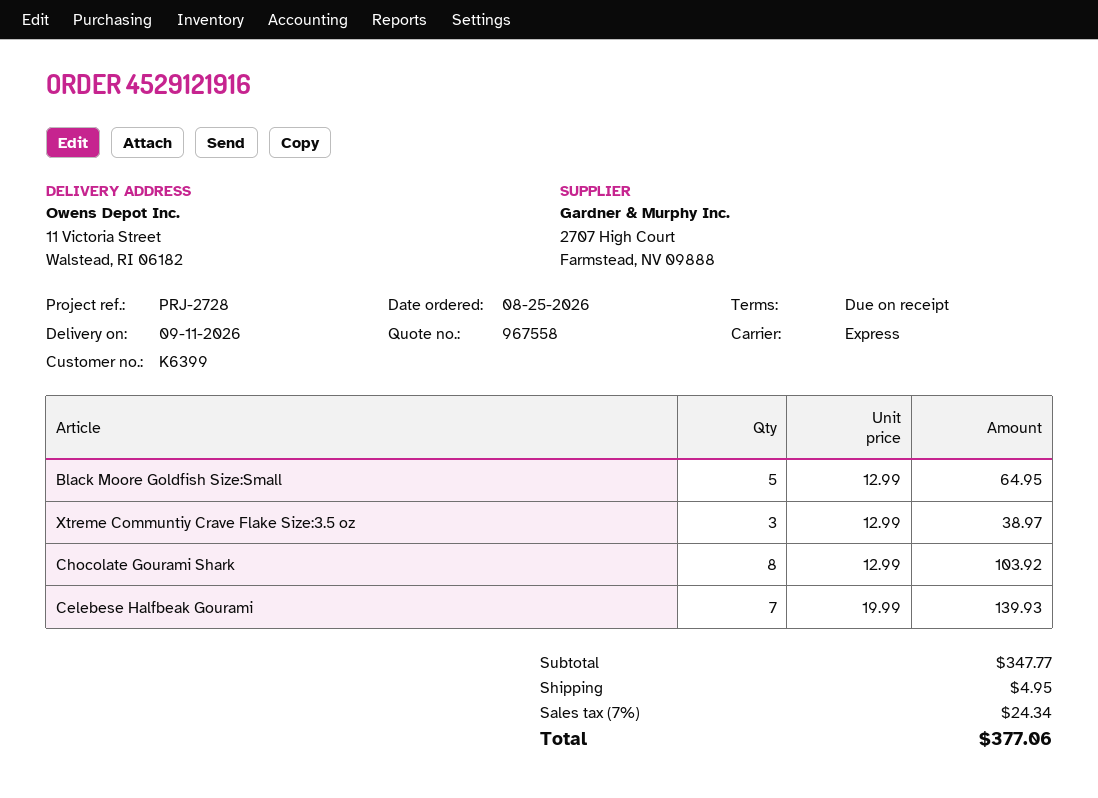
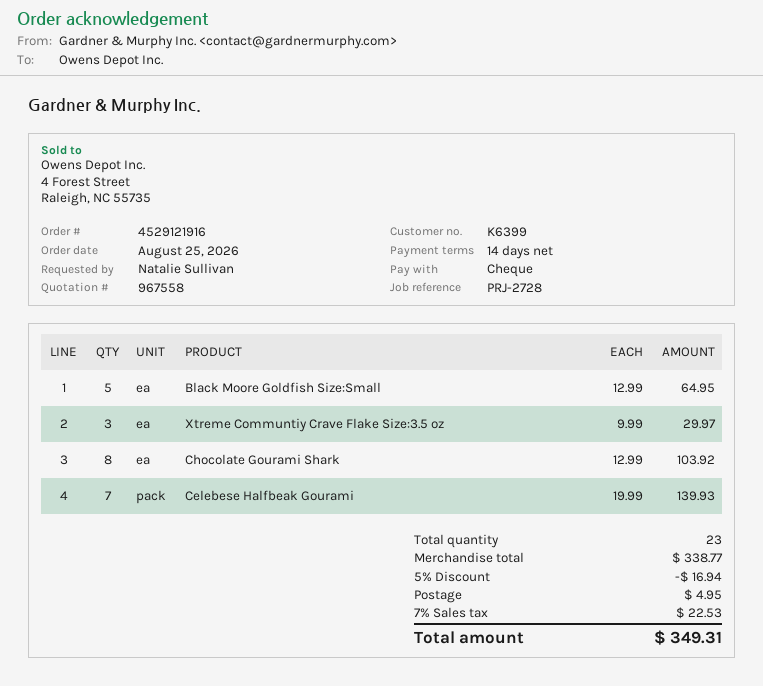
payment terms: on receipt -> 14 days
Xtreme Communtiy Crave Flake Size:3.5 oz: 3 x 12.99 = 38.97 -> 3 x 9.99 = 29.97
subtotal: 347.77 -> 338.77
discount: none -> 5% = 16.94
tax: 7% = 24.34 -> 7% = 22.53
total: 377.06 -> 349.31

